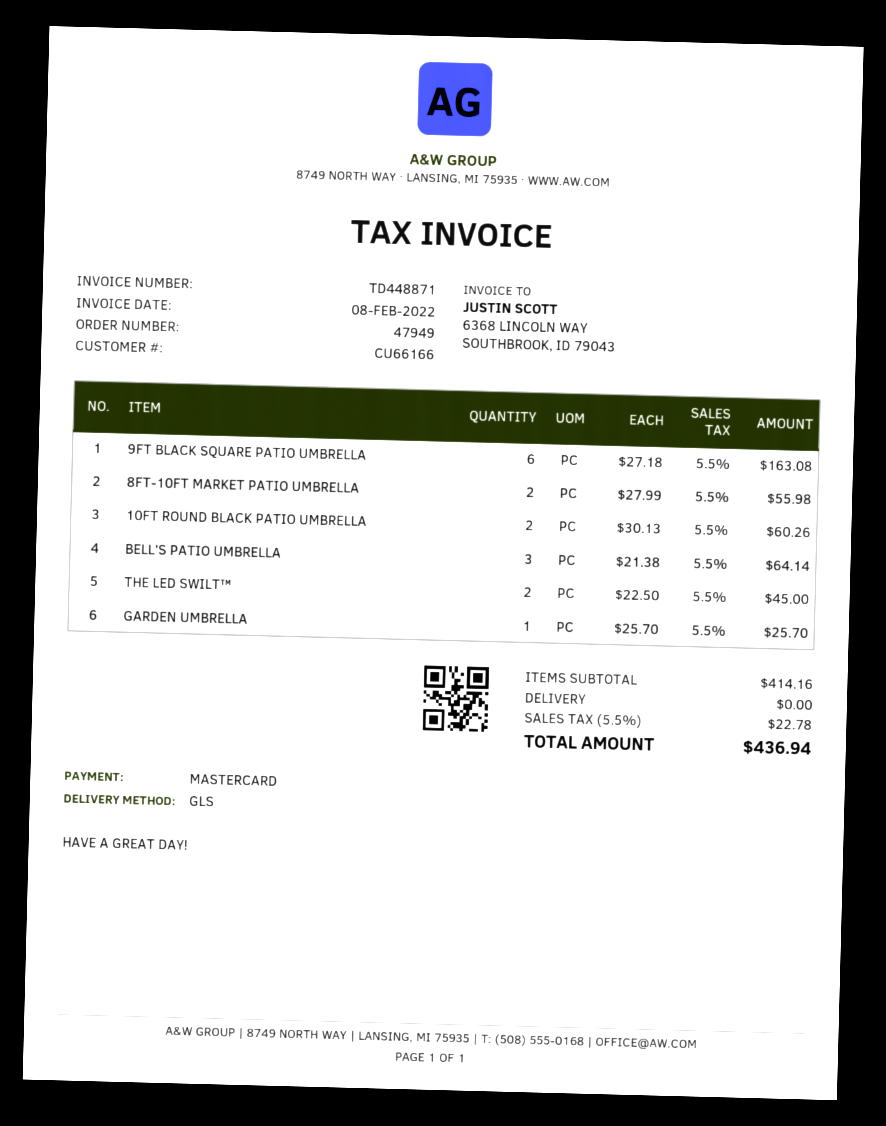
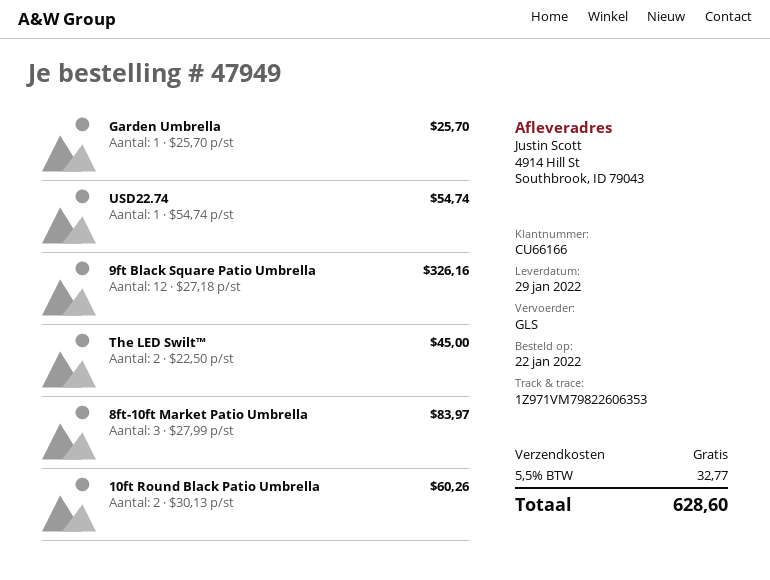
9FT BLACK SQUARE PATIO UMBRELLA: 6 x 27.18 = 163.08 -> 12 x 27.18 = 326.16
8FT-10FT MARKET PATIO UMBRELLA: 2 x 27.99 = 55.98 -> 3 x 27.99 = 83.97
BELL'S PATIO UMBRELLA: 3 x 21.38 = 64.14 -> none
USD22.74: none -> 1 x 54.74 = 54.74
tax: 5.5% = 22.78 -> 5.5% = 32.77
total: 436.94 -> 628.60

